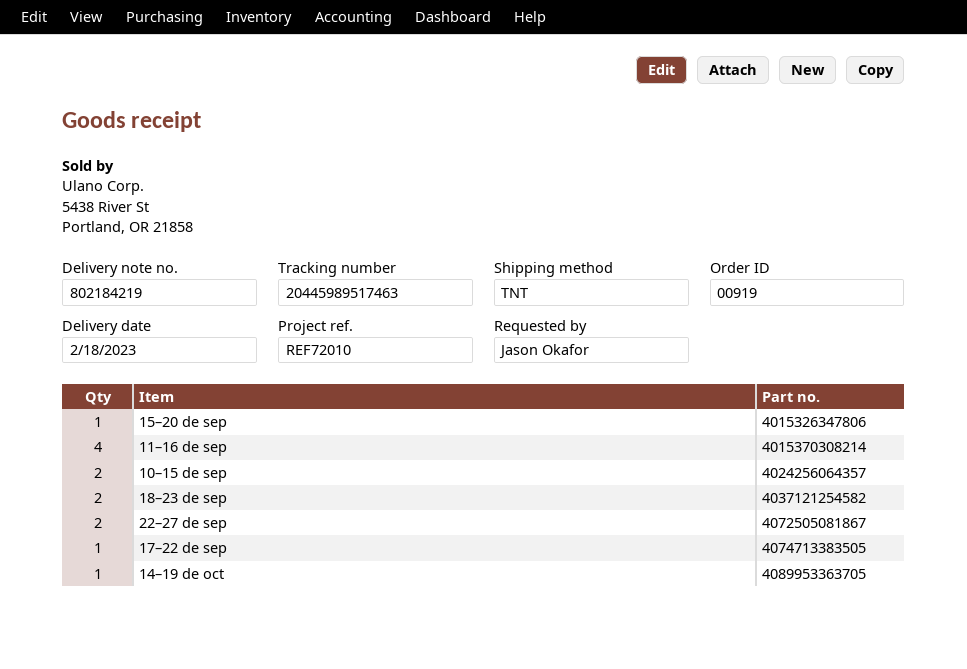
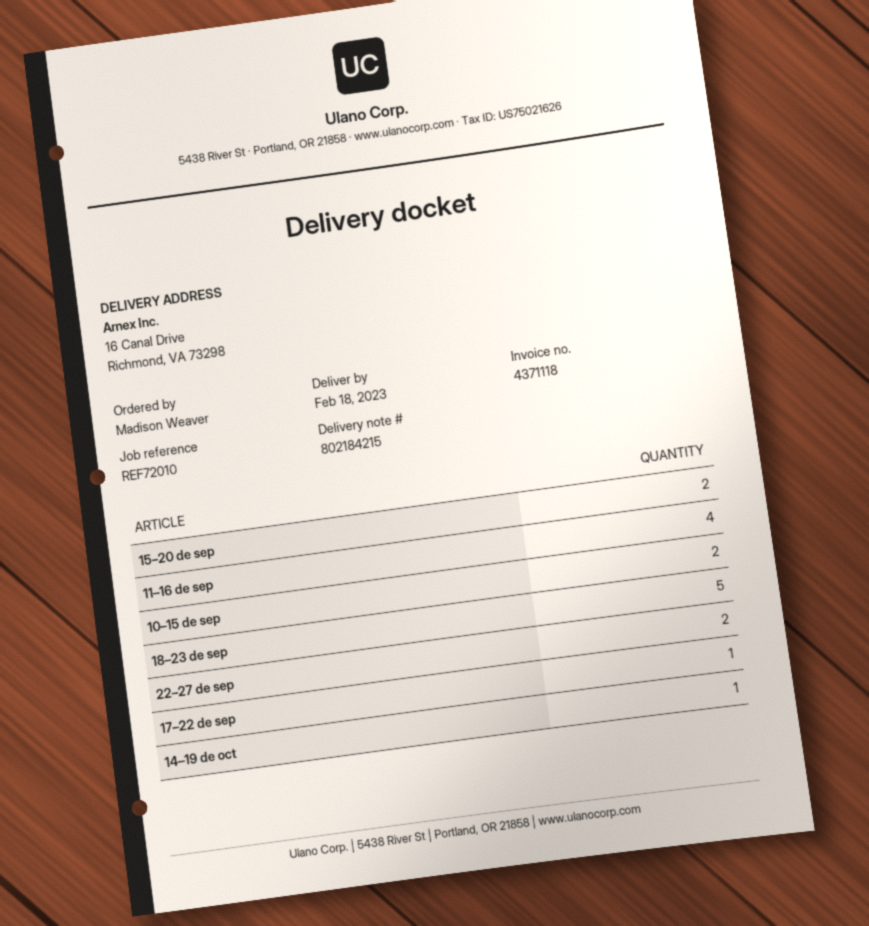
delivery note number: 802184219 -> 802184215
ordered by: Jason Okafor -> Madison Weaver
15–20 de sep: 1 -> 2
18–23 de sep: 2 -> 5

